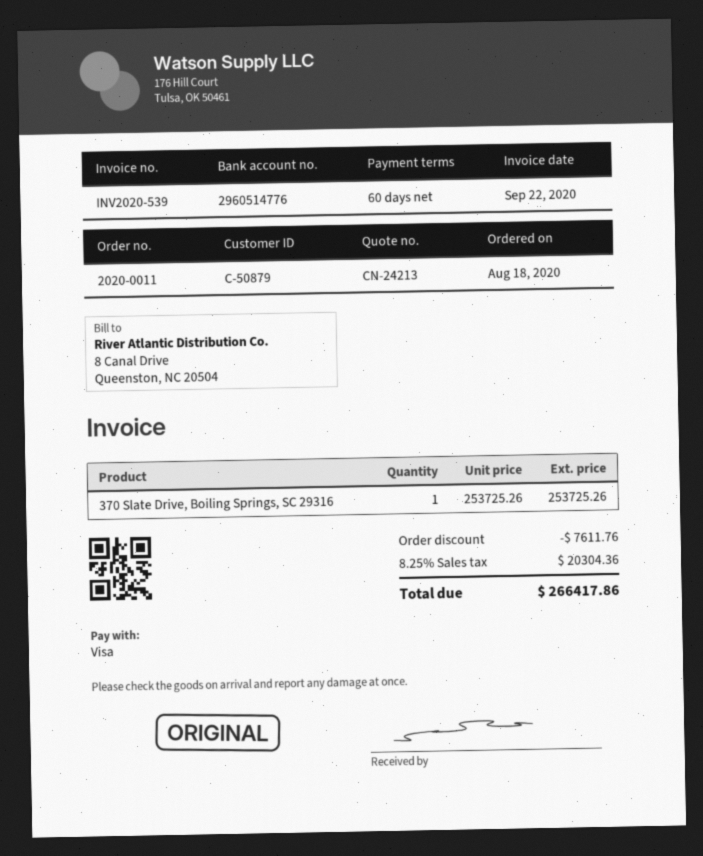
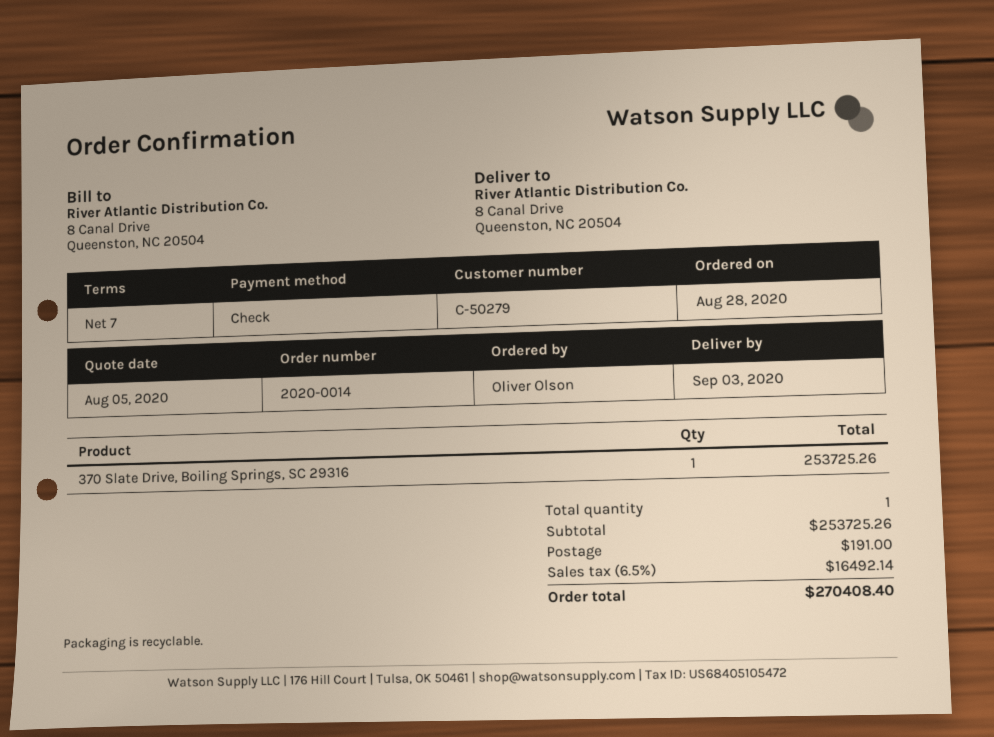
order number: 2020-0011 -> 2020-0014
order date: 2020-08-18 -> 2020-08-28
payment terms: 60 days -> 7 days
customer number: C-50879 -> C-50279
payment method: Visa -> cheque
discount: 7611.76 -> none
shipping: none -> 191.00
tax: 8.25% = 20304.36 -> 6.5% = 16492.14
total: 266417.86 -> 270408.40

